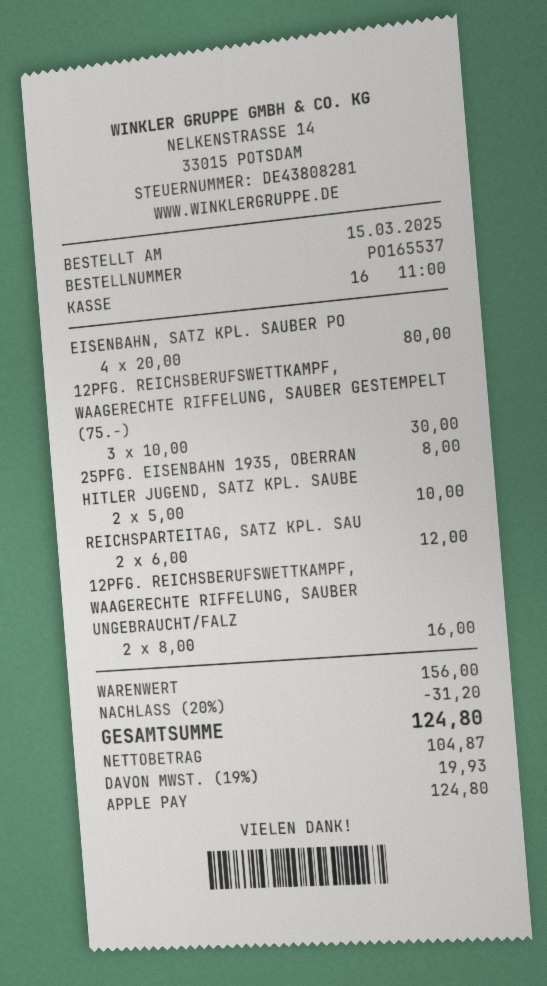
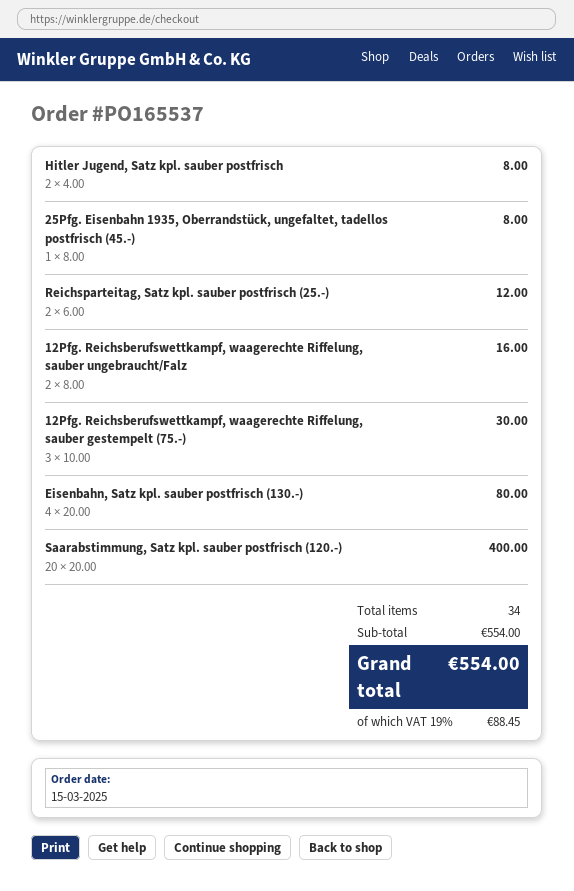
HITLER JUGEND, SATZ KPL. SAUBE: 2 x 5.00 = 10.00 -> 2 x 4.00 = 8.00
Saarabstimmung, Satz kpl. sauber postfrisch (120.-): none -> 20 x 20.00 = 400.00
subtotal: 156.00 -> 554.00
discount: 20% = 31.20 -> none
tax: 19% = 19.93 -> 19% = 88.45
total: 124.80 -> 554.00

